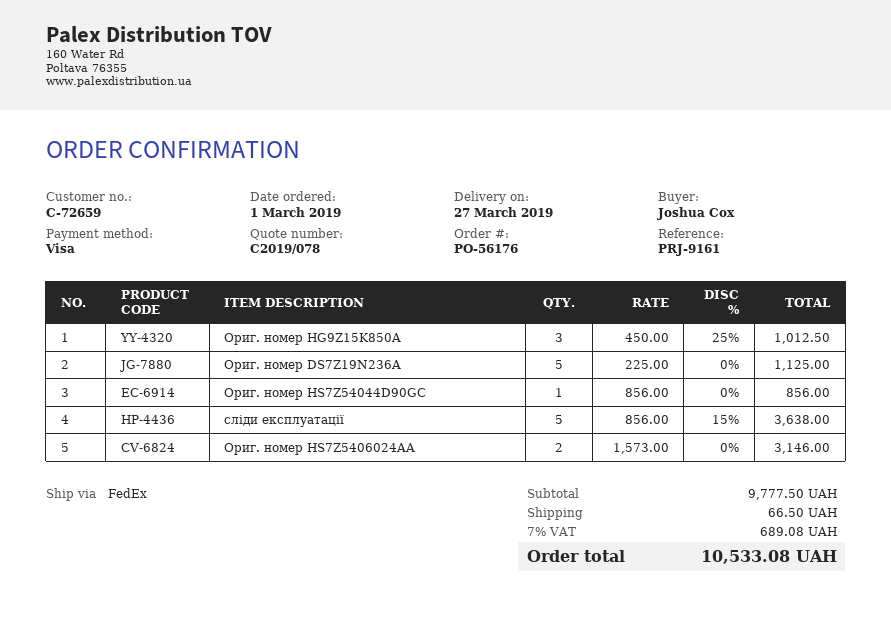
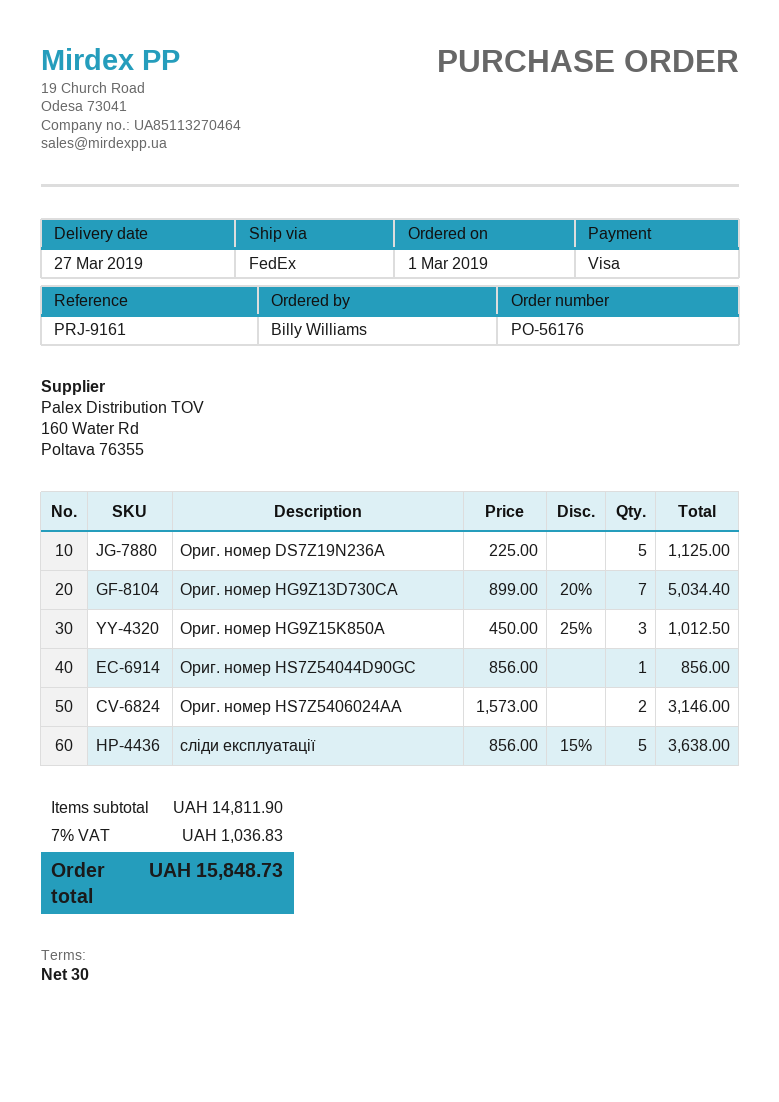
ordered by: Joshua Cox -> Billy Williams
Ориг. номер HG9Z13D730CA: none -> 7 x 899.00 - 20% = 5034.40
subtotal: 9777.50 -> 14811.90
shipping: 66.50 -> none
tax: 7% = 689.08 -> 7% = 1036.83
total: 10533.08 -> 15848.73

